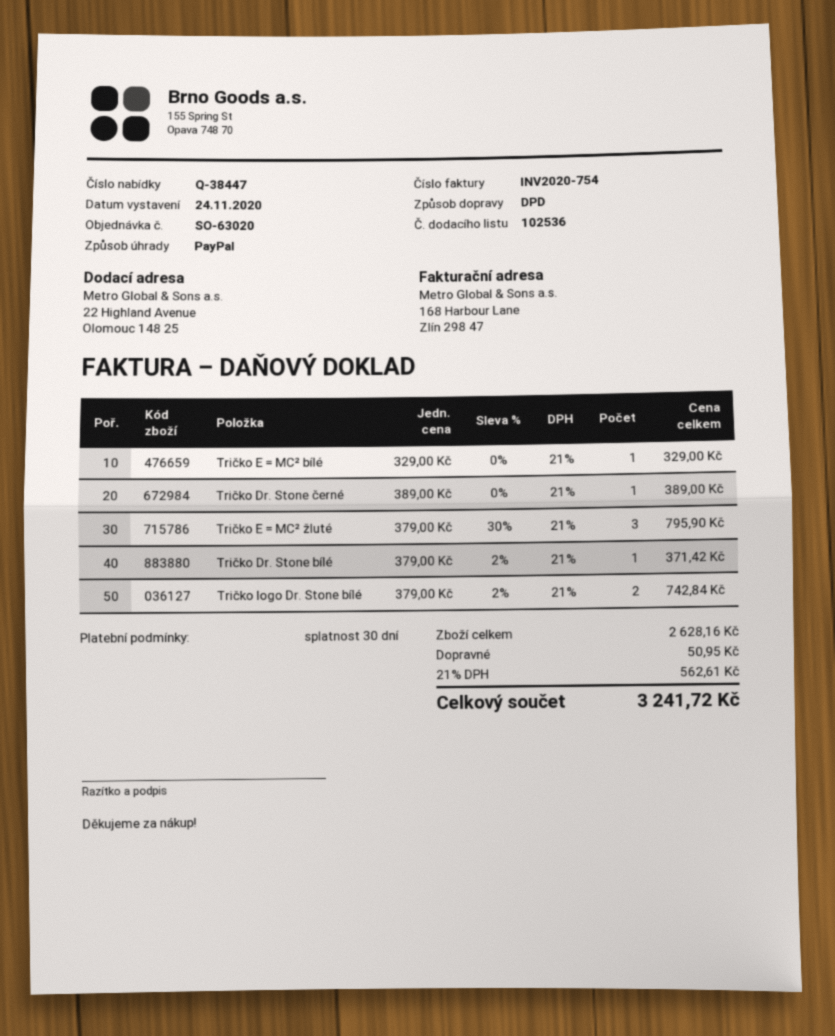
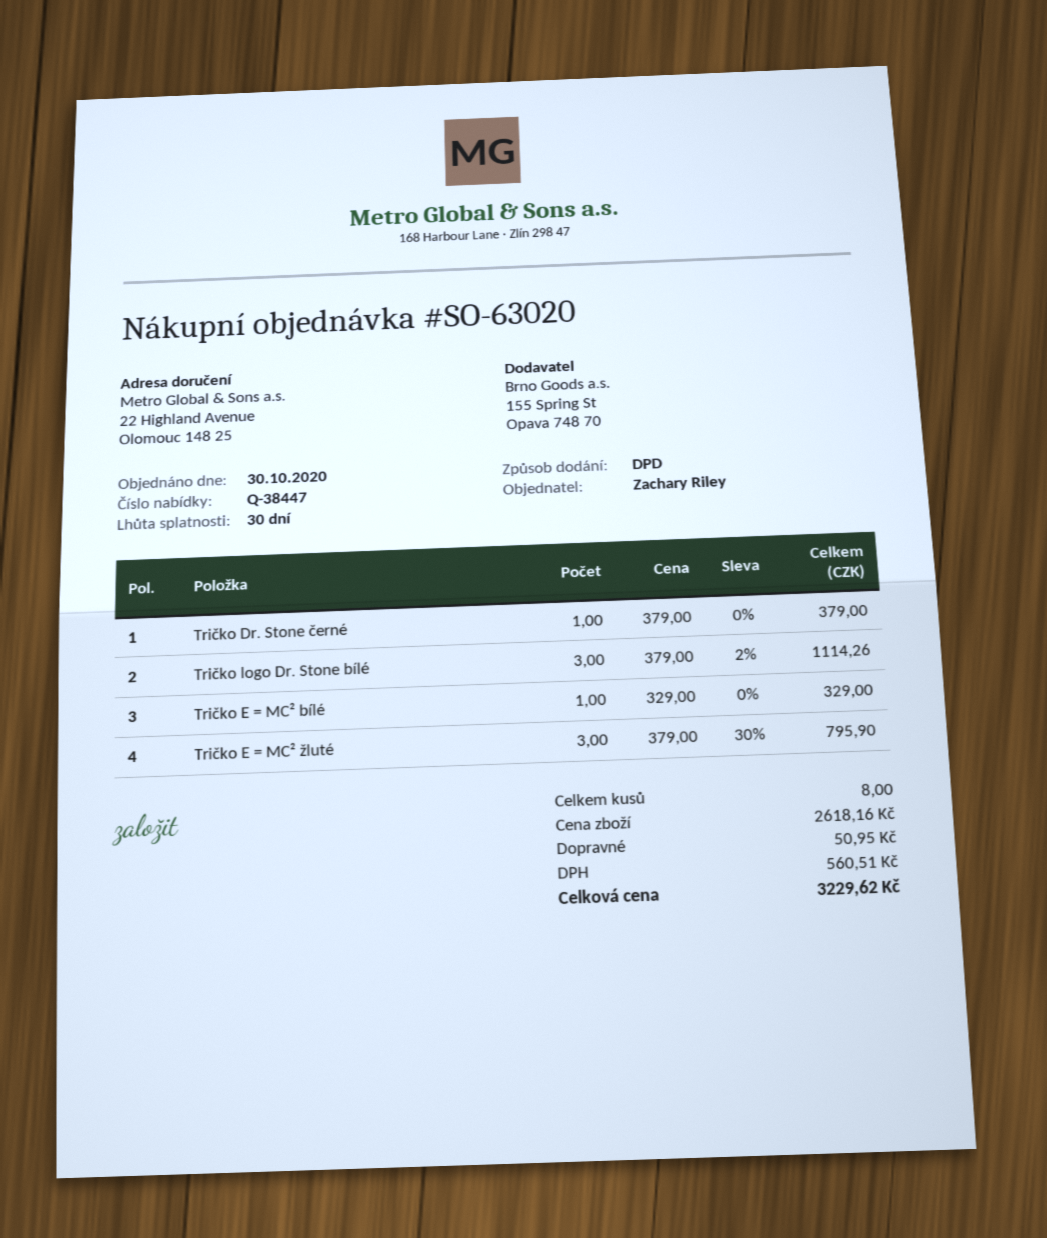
Tričko Dr. Stone černé: 1 x 389.00 = 389.00 -> 1 x 379.00 = 379.00
Tričko Dr. Stone bílé: 1 x 379.00 - 2% = 371.42 -> none
Tričko logo Dr. Stone bílé: 2 x 379.00 - 2% = 742.84 -> 3 x 379.00 - 2% = 1114.26
subtotal: 2628.16 -> 2618.16
tax: 562.61 -> 560.51
total: 3241.72 -> 3229.62

